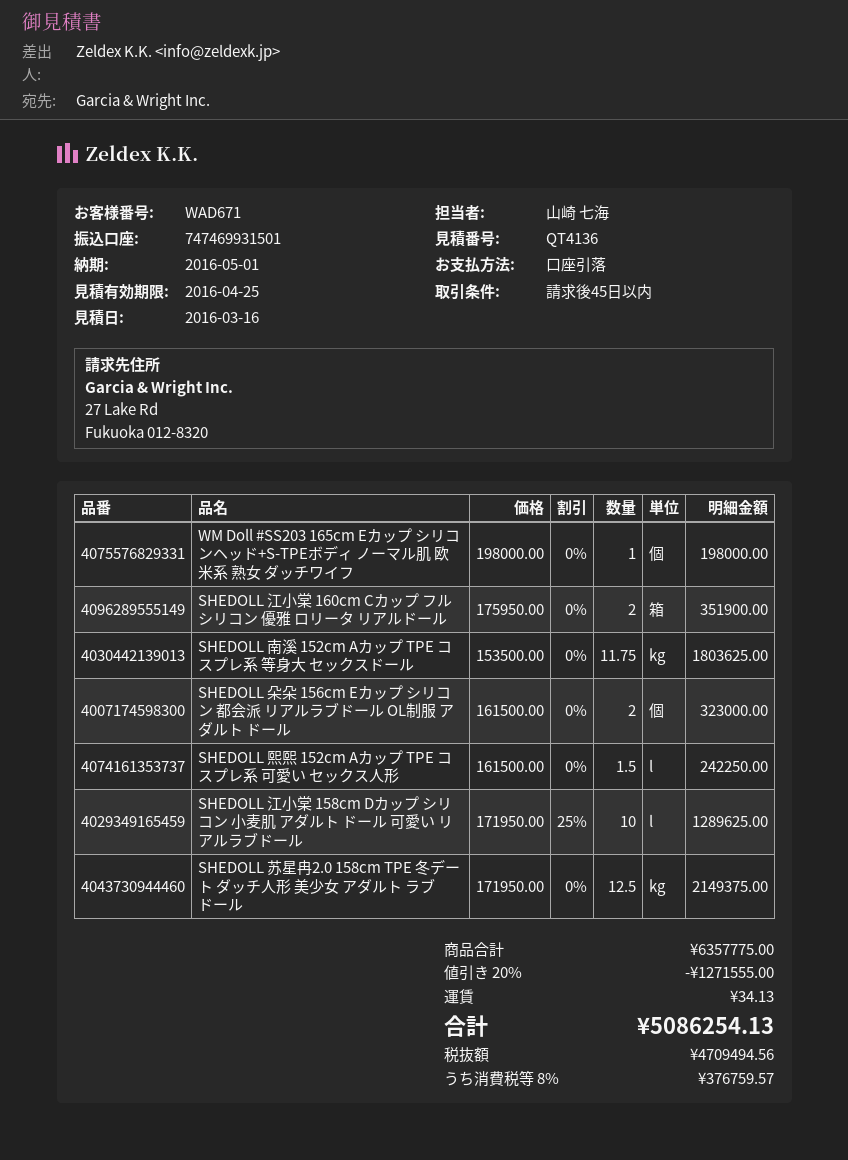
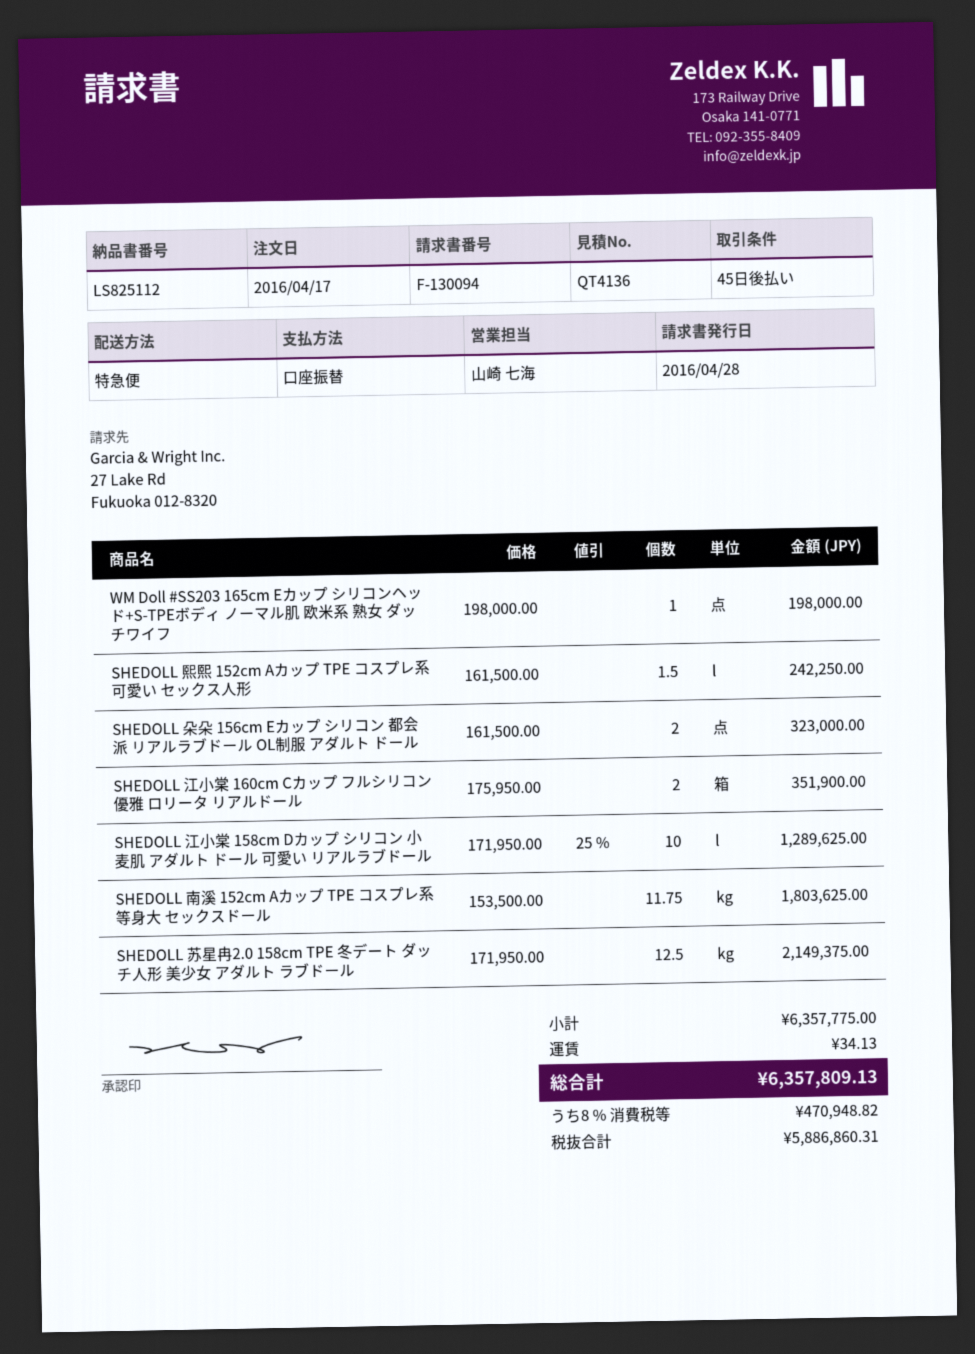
discount: 20% = 1271555.00 -> none
net: 4709494.56 -> 5886860.31
tax: 8% = 376759.57 -> 8% = 470948.82
total: 5086254.13 -> 6357809.13

